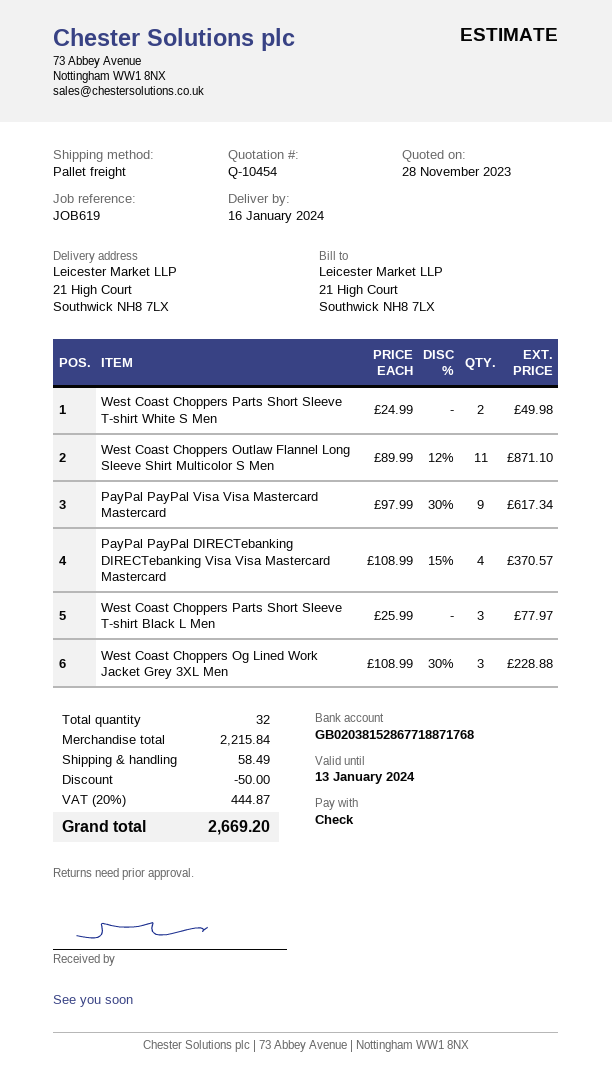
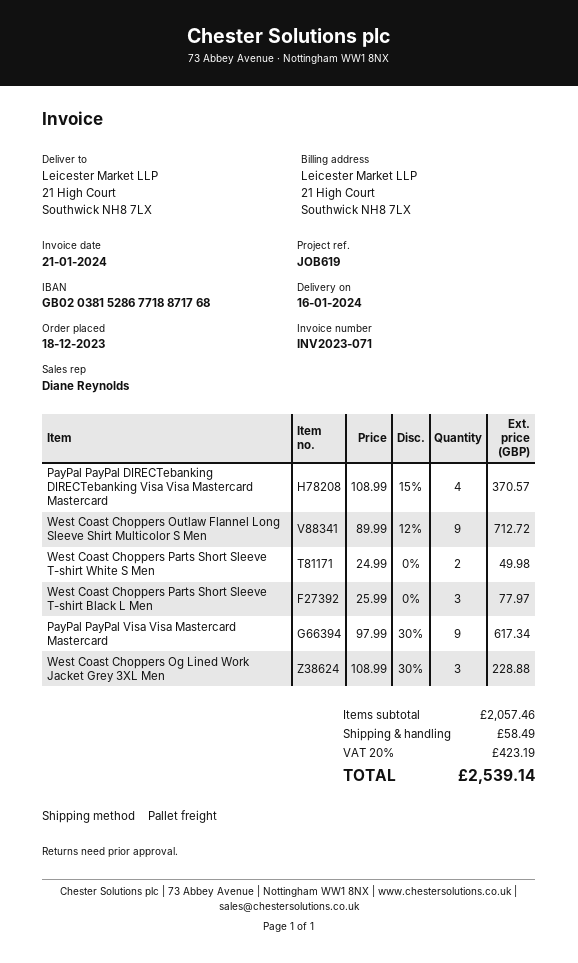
West Coast Choppers Outlaw Flannel Long Sleeve Shirt Multicolor S Men: 11 x 89.99 - 12% = 871.10 -> 9 x 89.99 - 12% = 712.72
subtotal: 2215.84 -> 2057.46
discount: 50.00 -> none
tax: 20% = 444.87 -> 20% = 423.19
total: 2669.20 -> 2539.14

